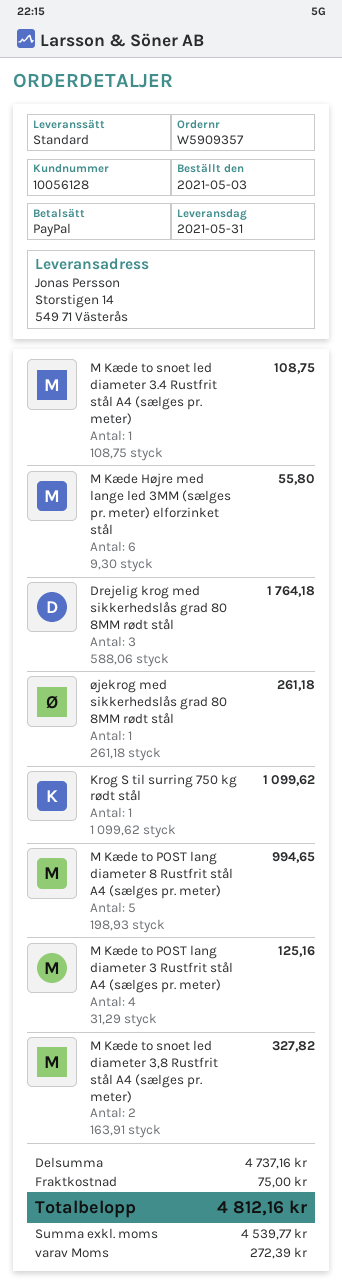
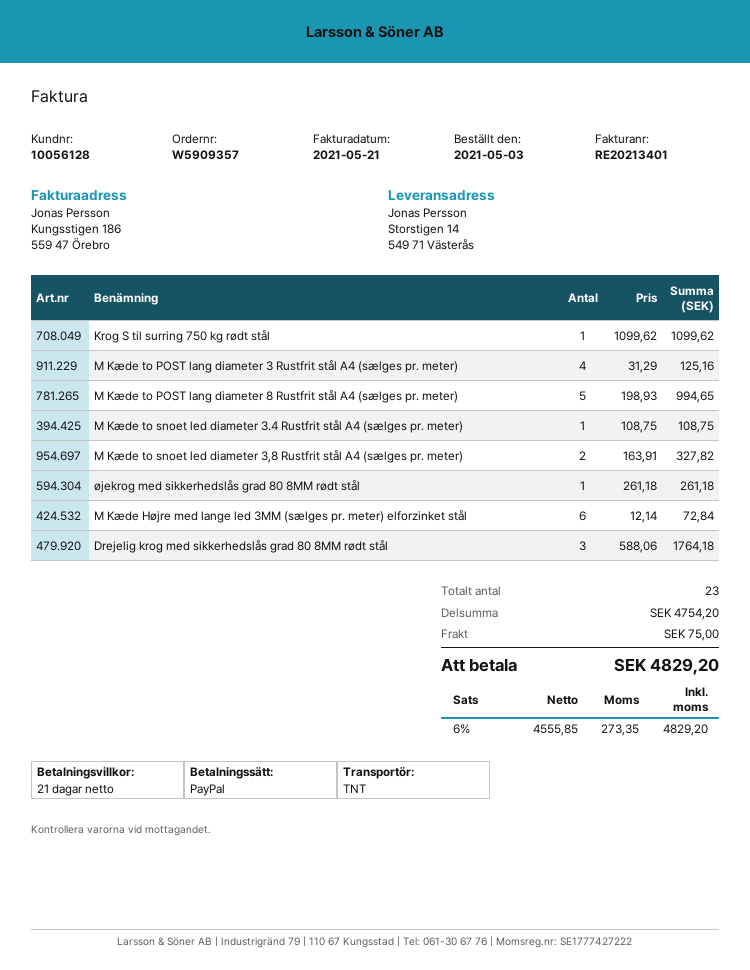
shipping method: standard -> TNT
M Kæde Højre med lange led 3MM (sælges pr. meter) elforzinket stål: 6 x 9.30 = 55.80 -> 6 x 12.14 = 72.84
subtotal: 4737.16 -> 4754.20
net: 4539.77 -> 4555.85
tax: 272.39 -> 273.35
total: 4812.16 -> 4829.20

